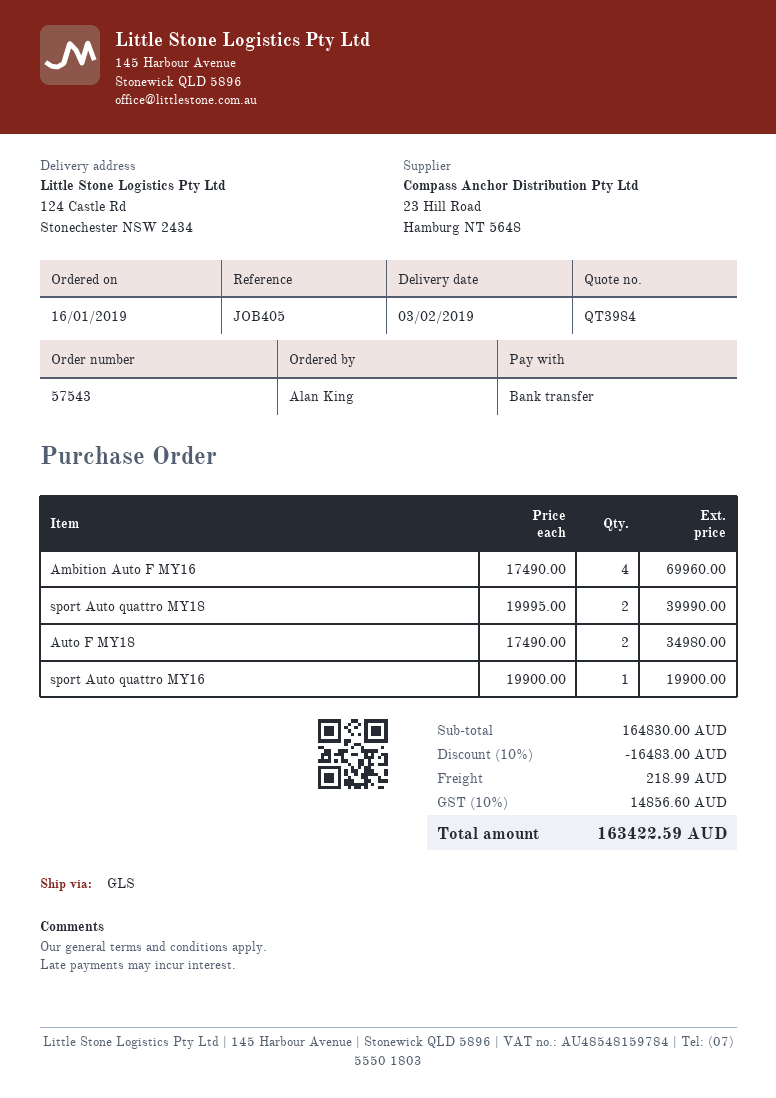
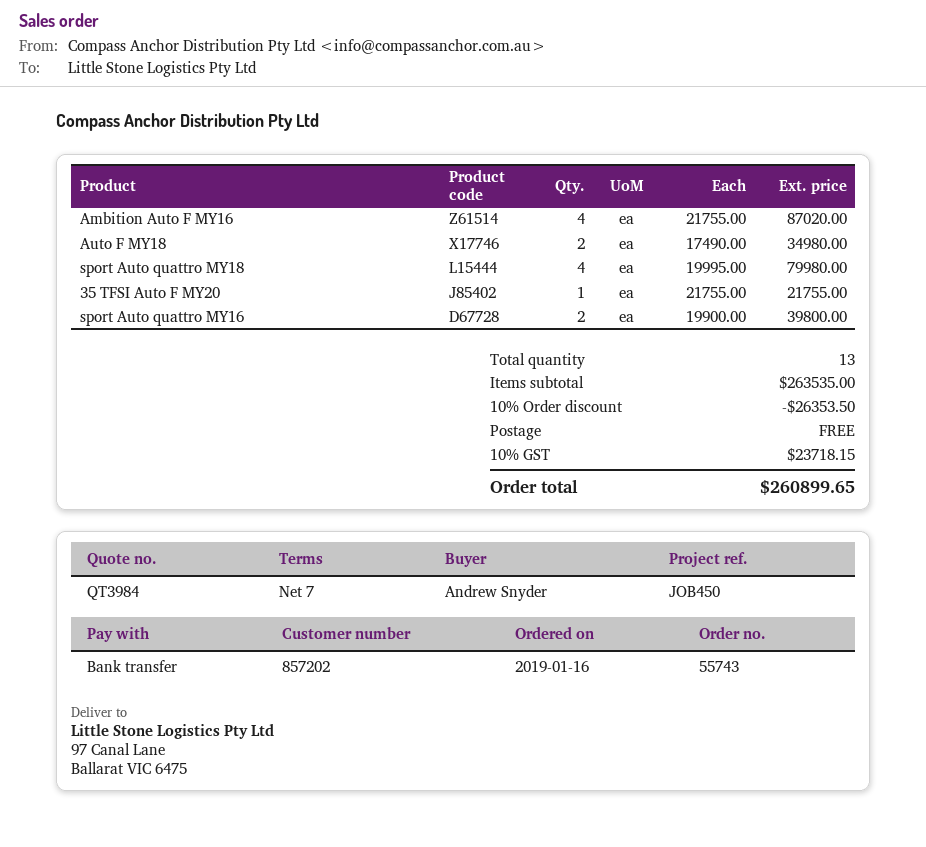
order number: 57543 -> 55743
reference: JOB405 -> JOB450
ordered by: Alan King -> Andrew Snyder
ship to: 124 Castle Rd, Stonechester NSW 2434 -> 97 Canal Lane, Ballarat VIC 6475
Ambition Auto F MY16: 4 x 17490.00 = 69960.00 -> 4 x 21755.00 = 87020.00
sport Auto quattro MY18: 2 x 19995.00 = 39990.00 -> 4 x 19995.00 = 79980.00
sport Auto quattro MY16: 1 x 19900.00 = 19900.00 -> 2 x 19900.00 = 39800.00
35 TFSI Auto F MY20: none -> 1 x 21755.00 = 21755.00
subtotal: 164830.00 -> 263535.00
discount: 10% = 16483.00 -> 10% = 26353.50
shipping: 218.99 -> 0.00
tax: 10% = 14856.60 -> 10% = 23718.15
total: 163422.59 -> 260899.65

